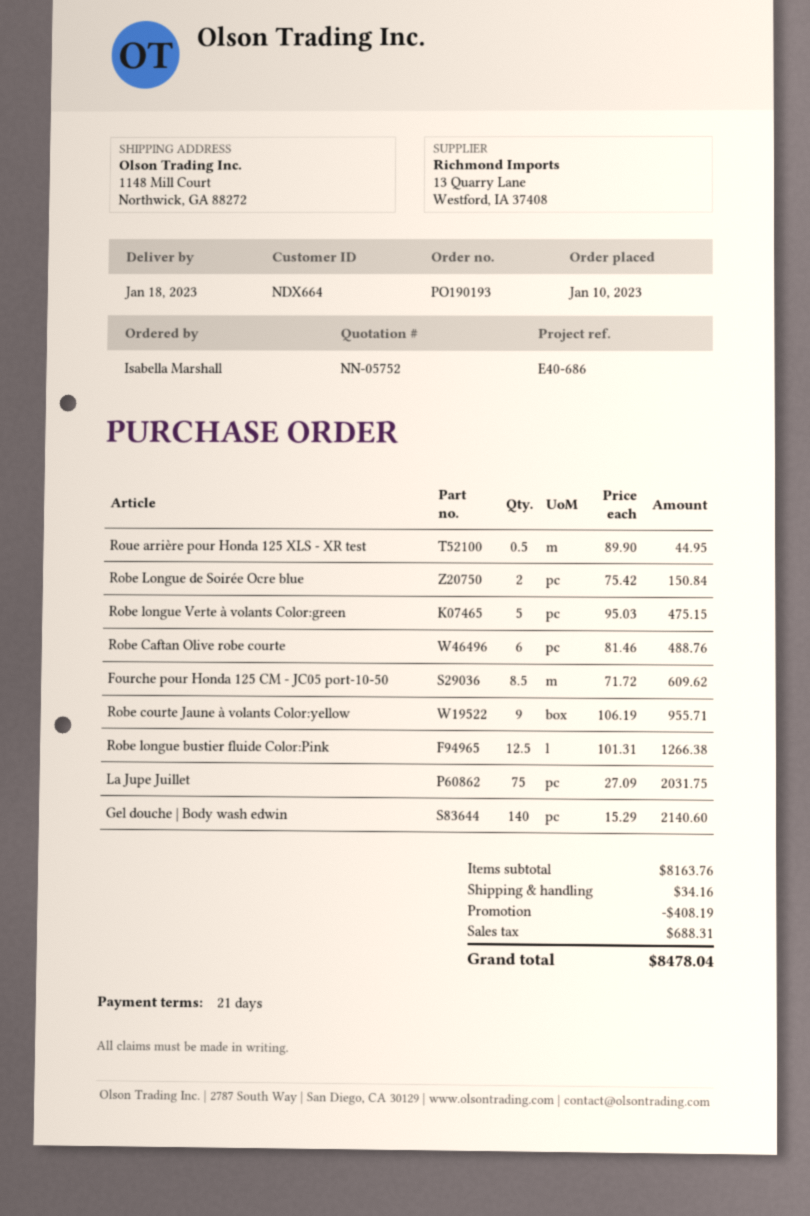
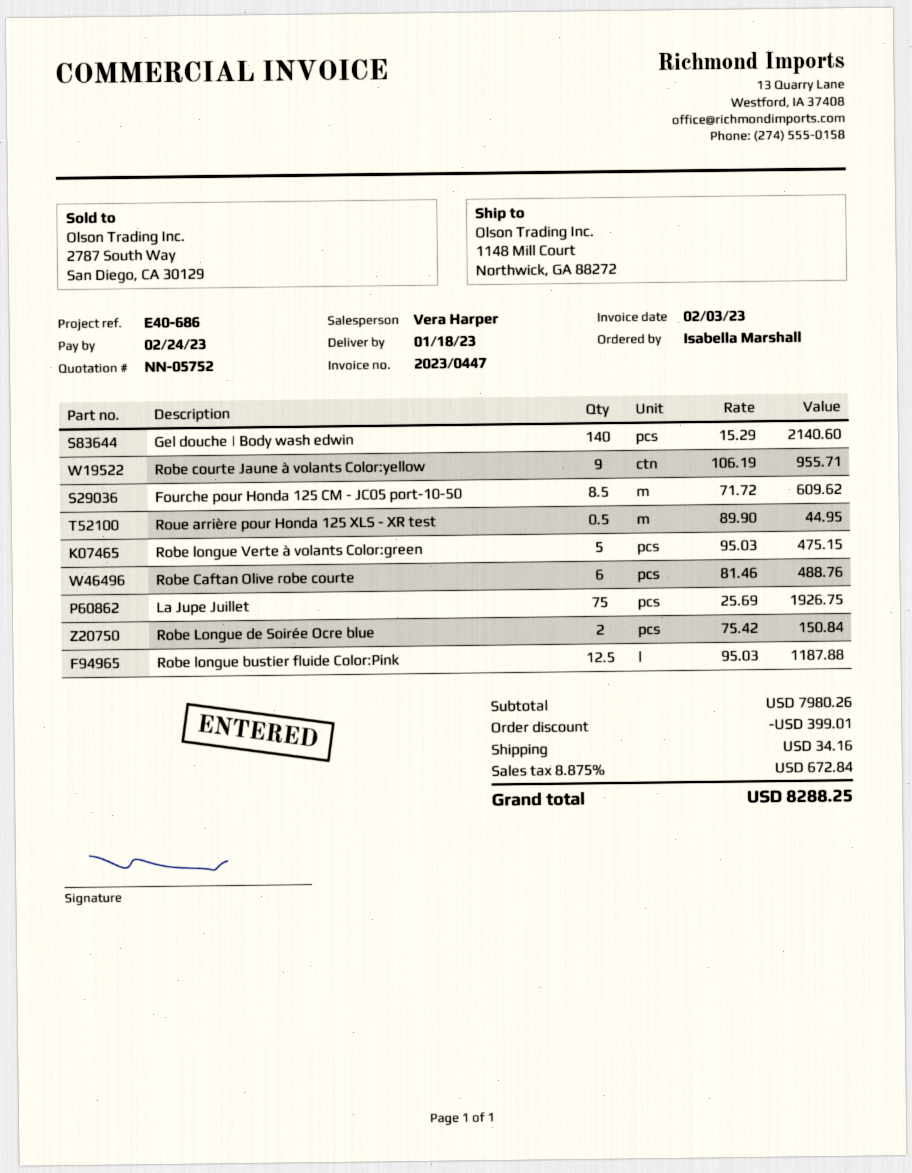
Robe longue bustier fluide Color:Pink: 12.5 x 101.31 = 1266.38 -> 12.5 x 95.03 = 1187.88
La Jupe Juillet: 75 x 27.09 = 2031.75 -> 75 x 25.69 = 1926.75
subtotal: 8163.76 -> 7980.26
discount: 408.19 -> 399.01
tax: 688.31 -> 672.84
total: 8478.04 -> 8288.25

